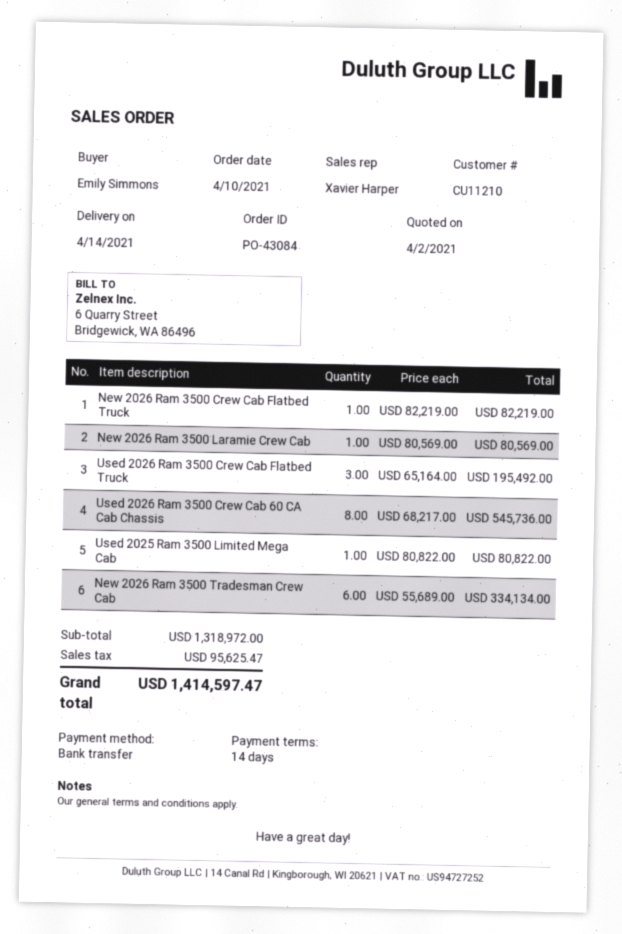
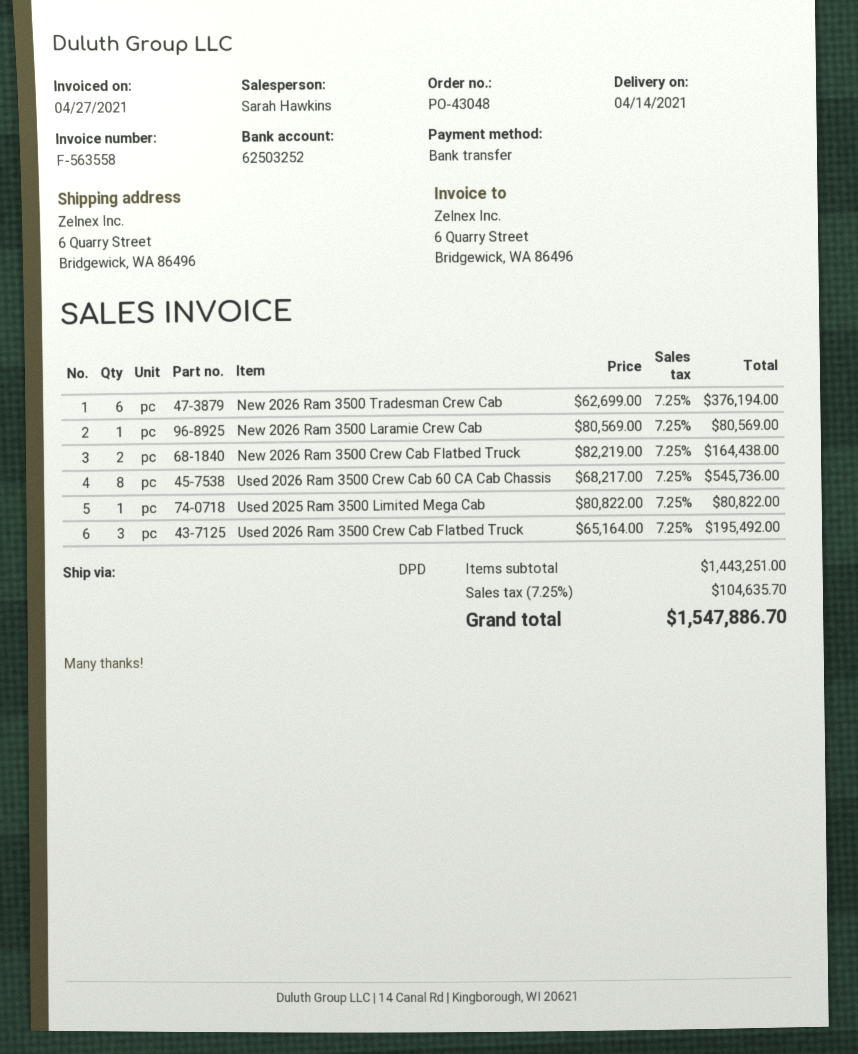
order number: PO-43084 -> PO-43048
sales rep: Xavier Harper -> Sarah Hawkins
New 2026 Ram 3500 Crew Cab Flatbed Truck: 1 x 82219.00 = 82219.00 -> 2 x 82219.00 = 164438.00
New 2026 Ram 3500 Tradesman Crew Cab: 6 x 55689.00 = 334134.00 -> 6 x 62699.00 = 376194.00
subtotal: 1318972.00 -> 1443251.00
tax: 95625.47 -> 104635.70
total: 1414597.47 -> 1547886.70

